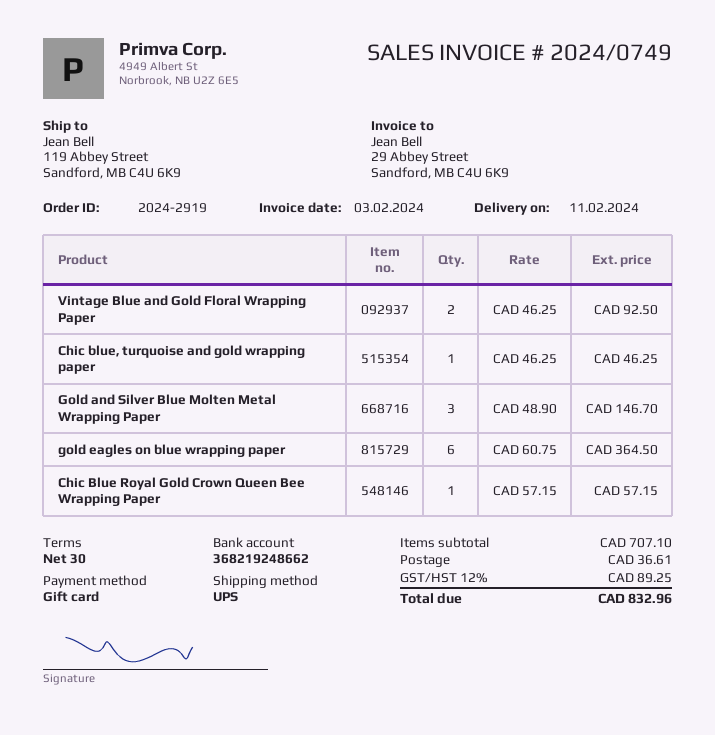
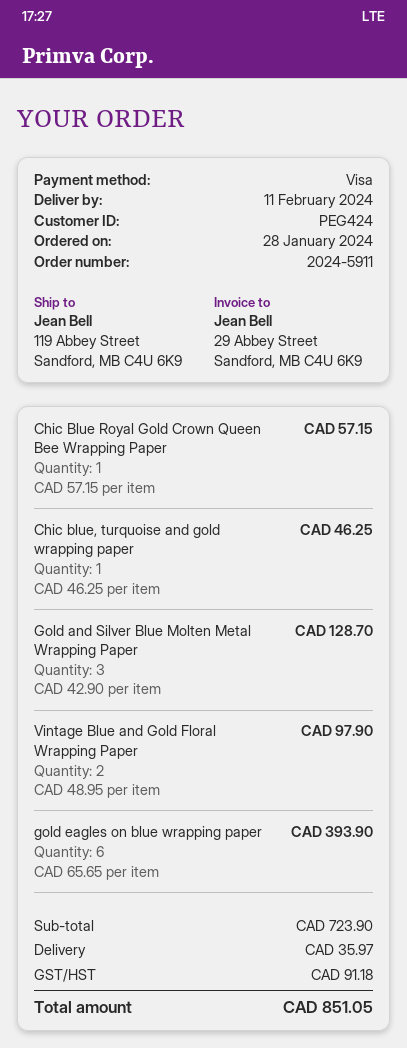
order number: 2024-2919 -> 2024-5911
payment method: gift card -> Visa
Vintage Blue and Gold Floral Wrapping Paper: 2 x 46.25 = 92.50 -> 2 x 48.95 = 97.90
Gold and Silver Blue Molten Metal Wrapping Paper: 3 x 48.90 = 146.70 -> 3 x 42.90 = 128.70
gold eagles on blue wrapping paper: 6 x 60.75 = 364.50 -> 6 x 65.65 = 393.90
subtotal: 707.10 -> 723.90
shipping: 36.61 -> 35.97
tax: 89.25 -> 91.18
total: 832.96 -> 851.05

